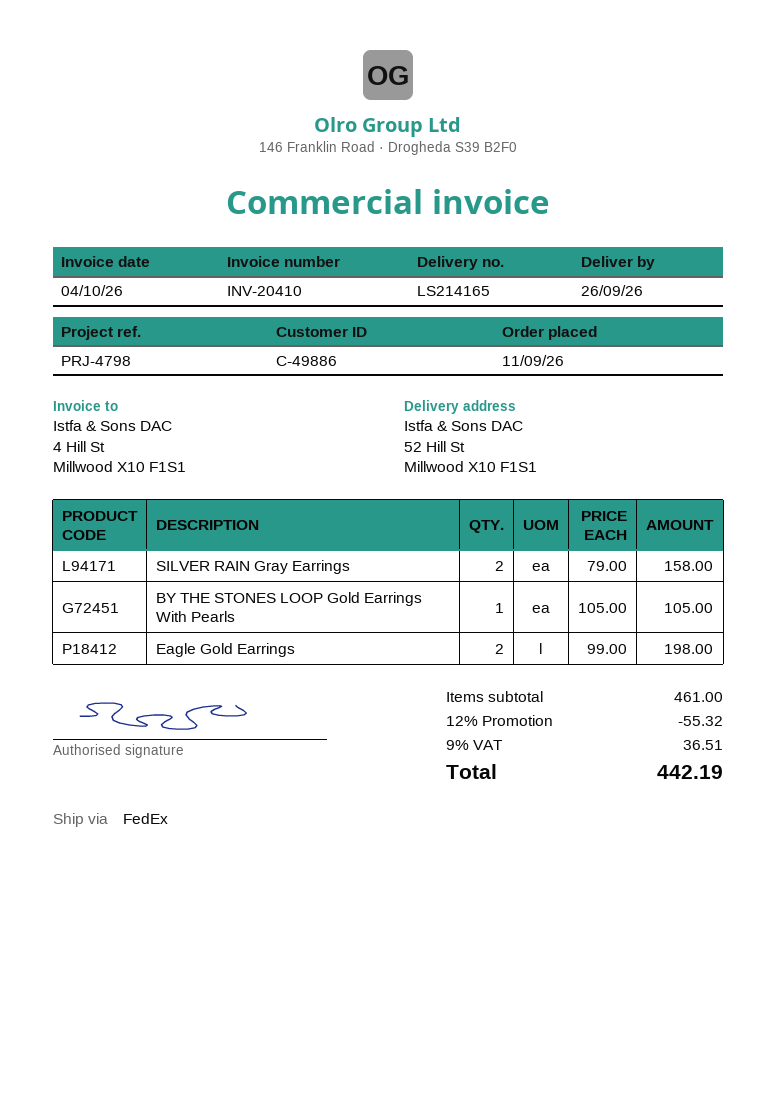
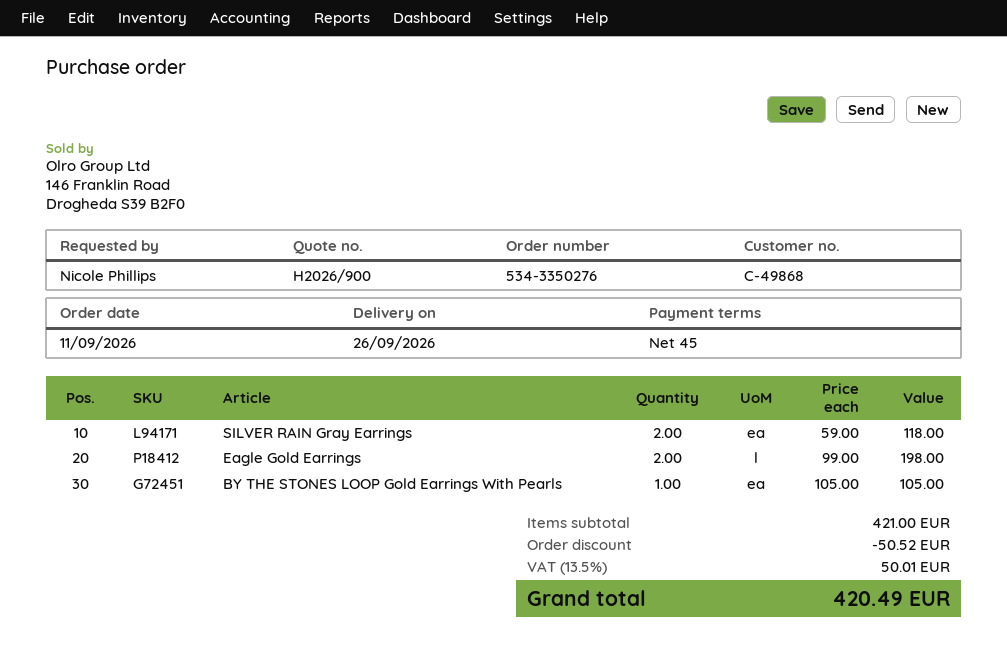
customer number: C-49886 -> C-49868
SILVER RAIN Gray Earrings: 2 x 79.00 = 158.00 -> 2 x 59.00 = 118.00
subtotal: 461.00 -> 421.00
discount: 55.32 -> 50.52
tax: 9% = 36.51 -> 13.5% = 50.01
total: 442.19 -> 420.49

